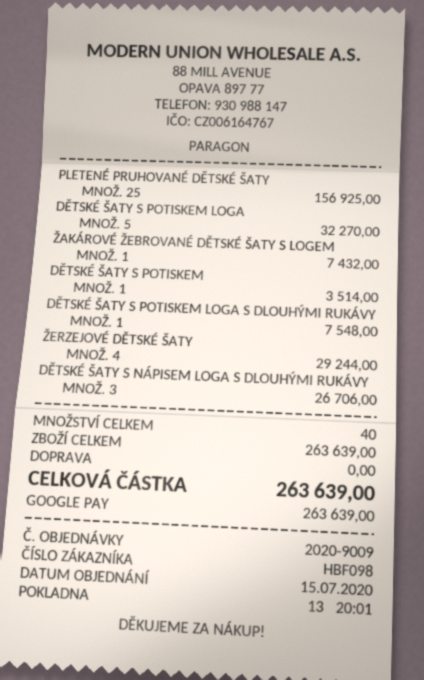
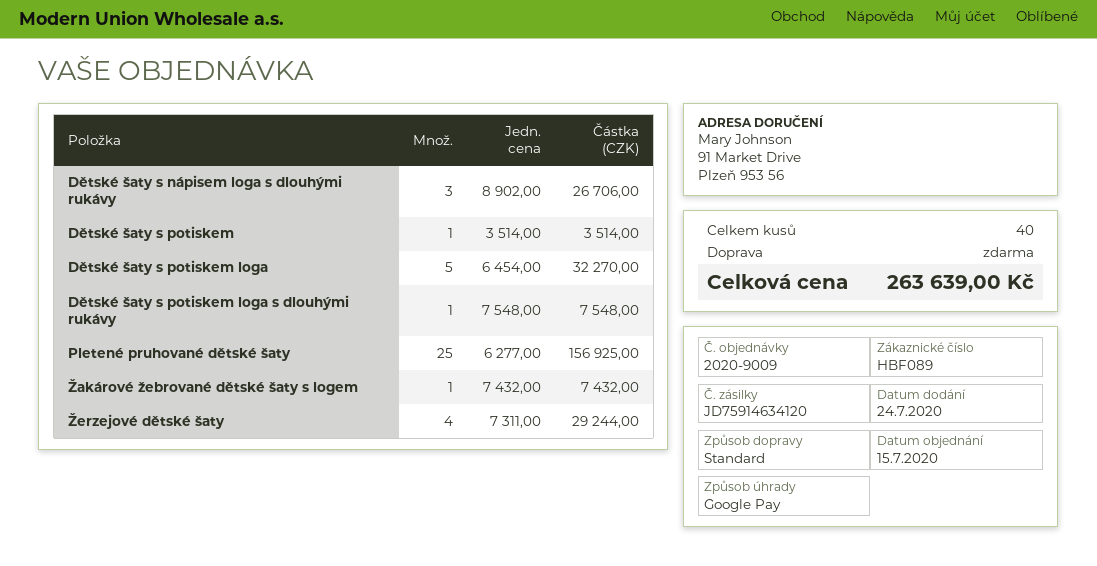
customer number: HBF098 -> HBF089

